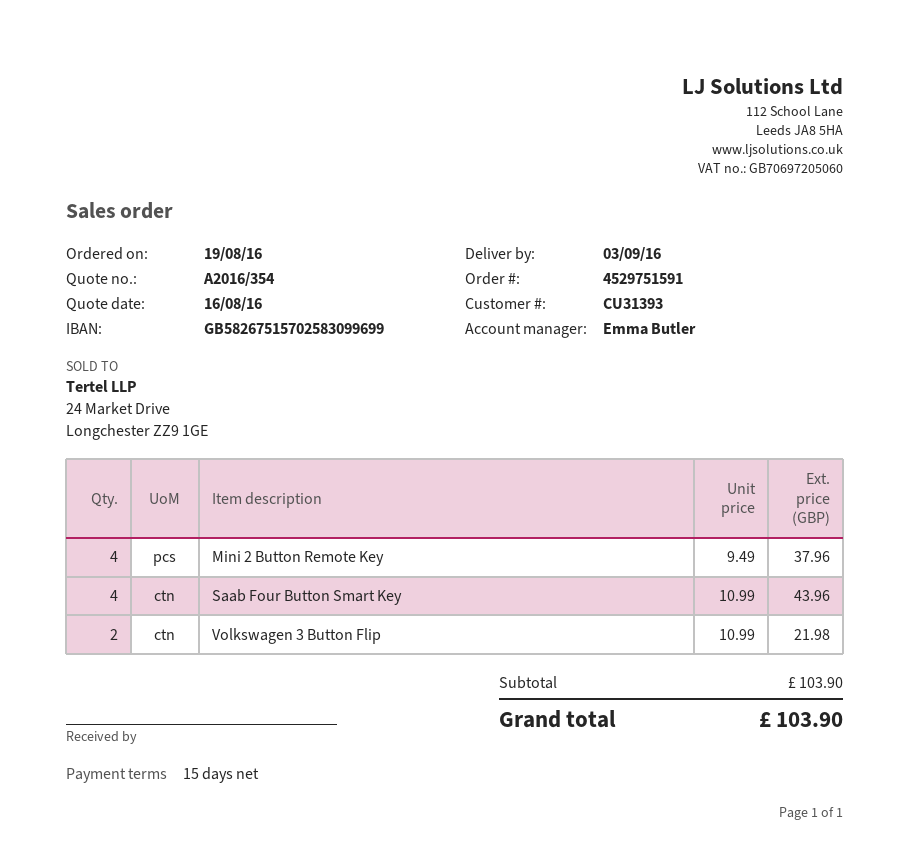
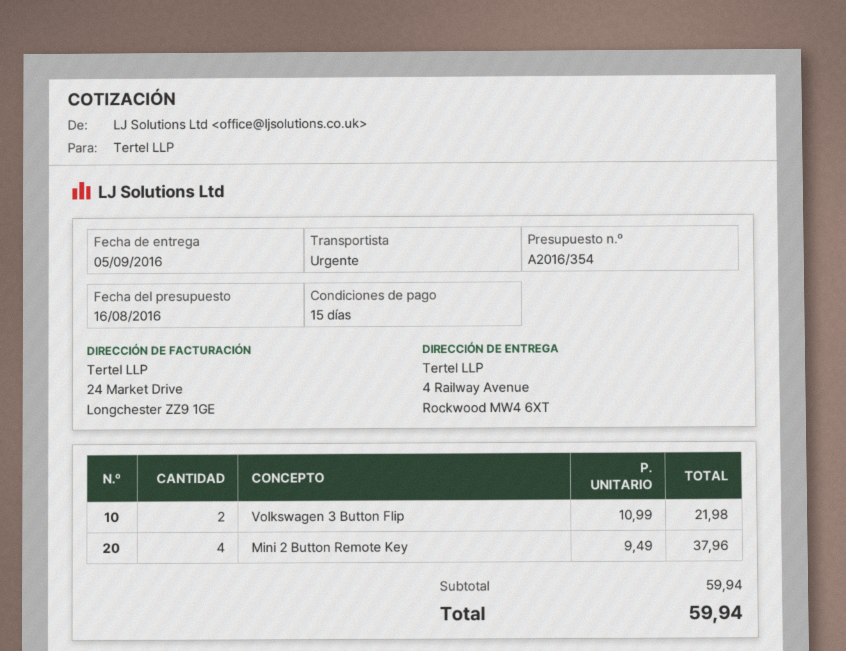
delivery date: 2016-09-03 -> 2016-09-05
Saab Four Button Smart Key: 4 x 10.99 = 43.96 -> none
subtotal: 103.90 -> 59.94
total: 103.90 -> 59.94

